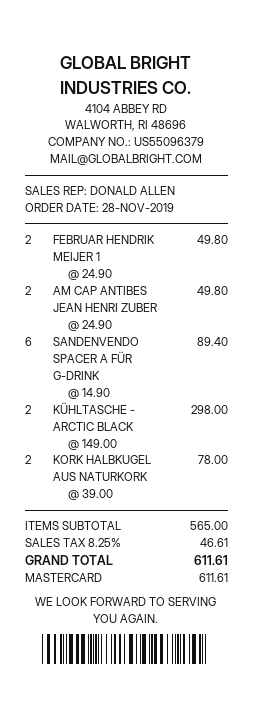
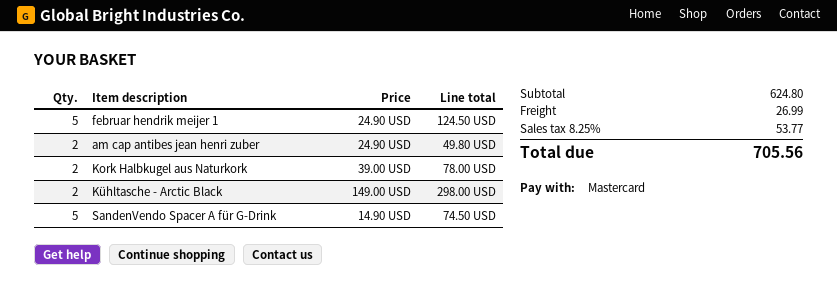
FEBRUAR HENDRIK MEIJER 1: 2 x 24.90 = 49.80 -> 5 x 24.90 = 124.50
SANDENVENDO SPACER A FÜR G-DRINK: 6 x 14.90 = 89.40 -> 5 x 14.90 = 74.50
subtotal: 565.00 -> 624.80
shipping: none -> 26.99
tax: 8.25% = 46.61 -> 8.25% = 53.77
total: 611.61 -> 705.56

